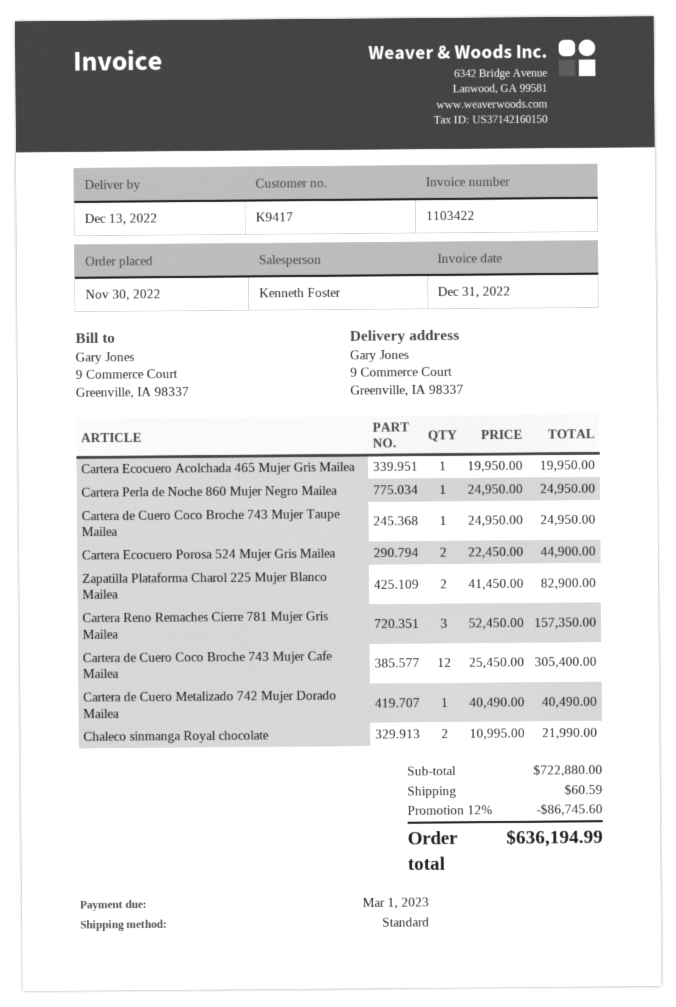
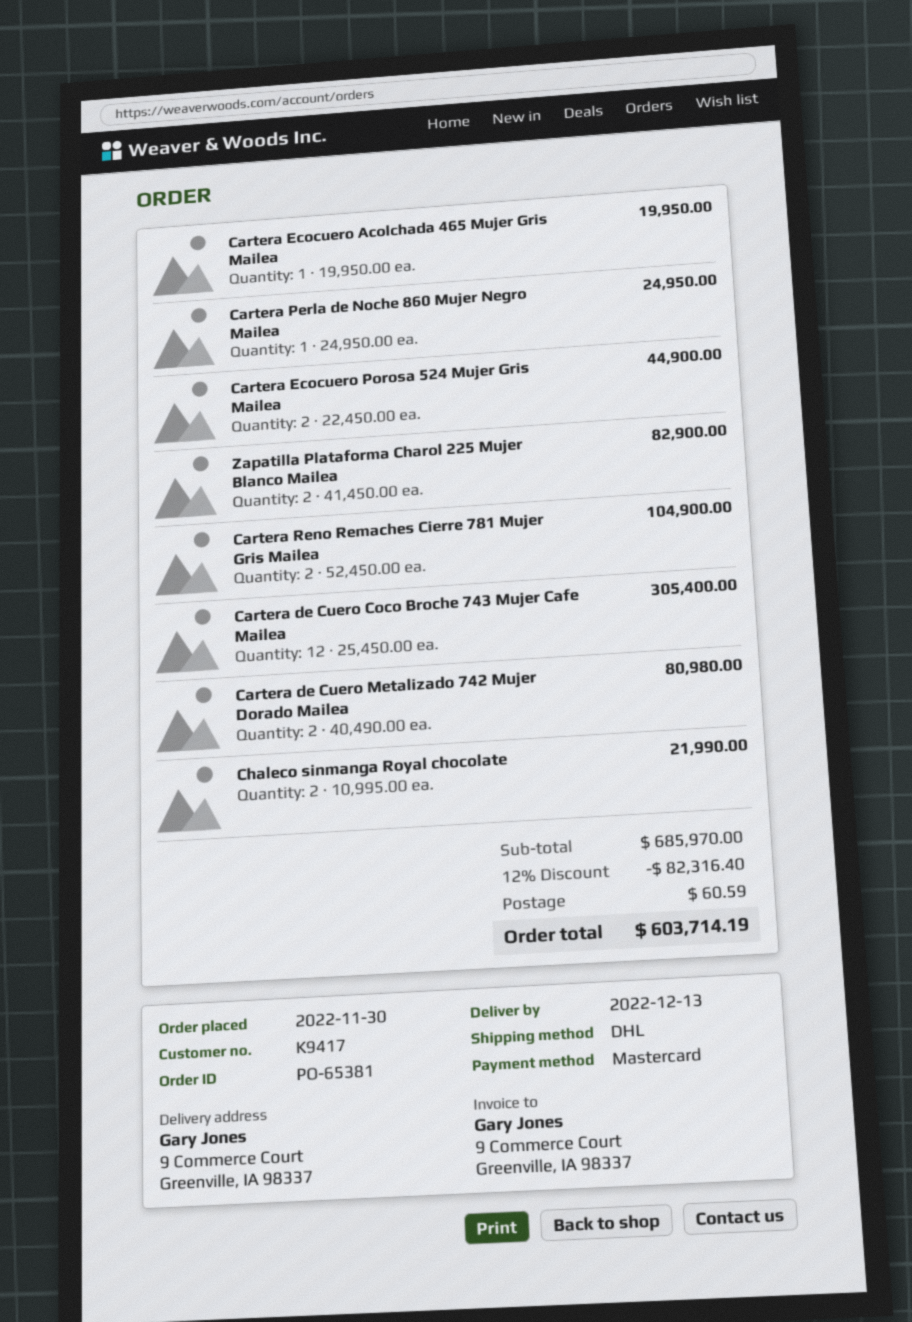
shipping method: standard -> DHL
Cartera de Cuero Coco Broche 743 Mujer Taupe Mailea: 1 x 24950.00 = 24950.00 -> none
Cartera Reno Remaches Cierre 781 Mujer Gris Mailea: 3 x 52450.00 = 157350.00 -> 2 x 52450.00 = 104900.00
Cartera de Cuero Metalizado 742 Mujer Dorado Mailea: 1 x 40490.00 = 40490.00 -> 2 x 40490.00 = 80980.00
subtotal: 722880.00 -> 685970.00
discount: 12% = 86745.60 -> 12% = 82316.40
total: 636194.99 -> 603714.19

